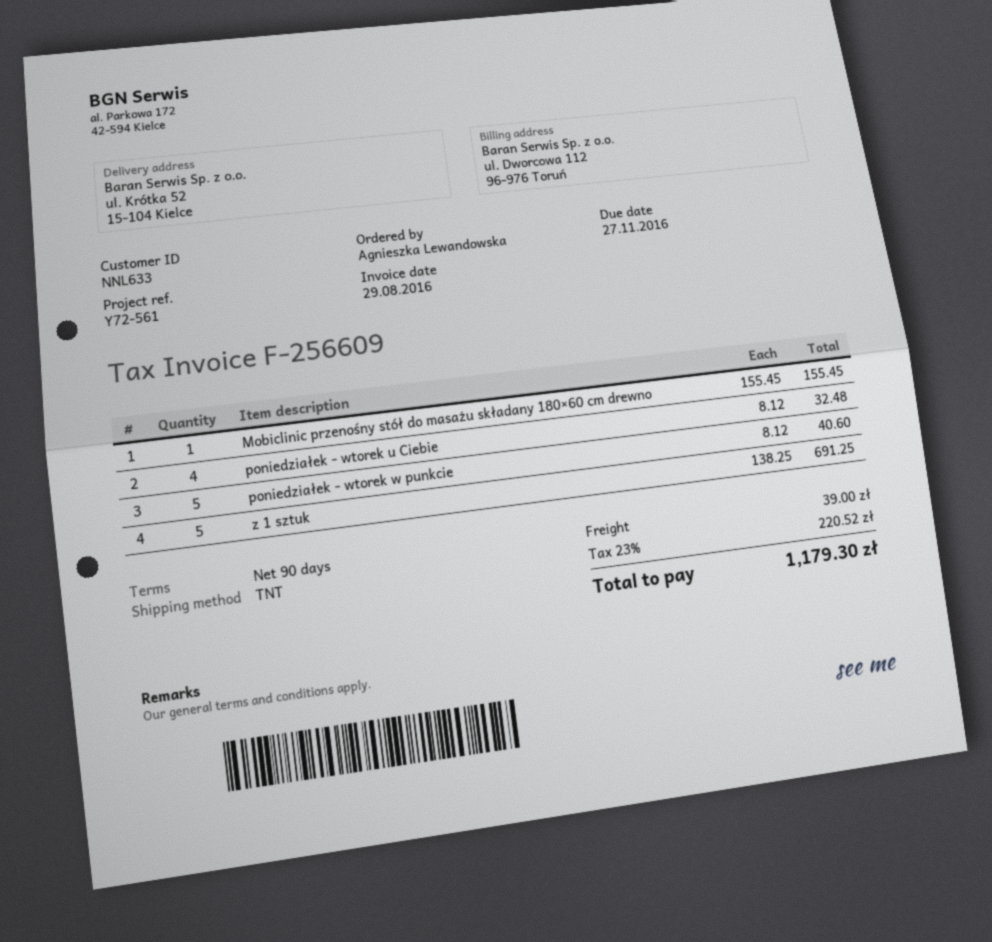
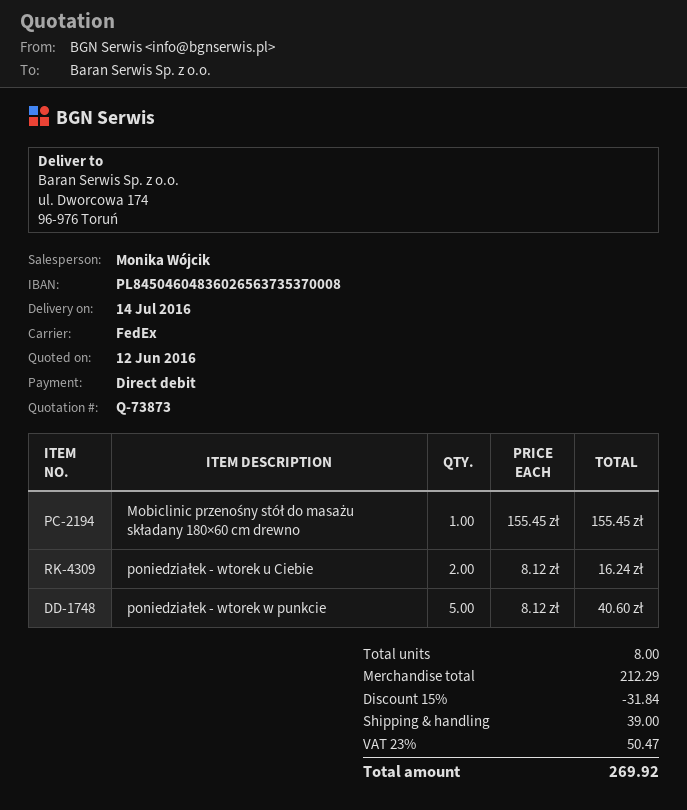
shipping method: TNT -> FedEx
ship to: ul. Krótka 52, 15-104 Kielce -> ul. Dworcowa 174, 96-976 Toruń
poniedziałek - wtorek u Ciebie: 4 x 8.12 = 32.48 -> 2 x 8.12 = 16.24
z 1 sztuk: 5 x 138.25 = 691.25 -> none
discount: none -> 15% = 31.84
tax: 23% = 220.52 -> 23% = 50.47
total: 1179.30 -> 269.92

